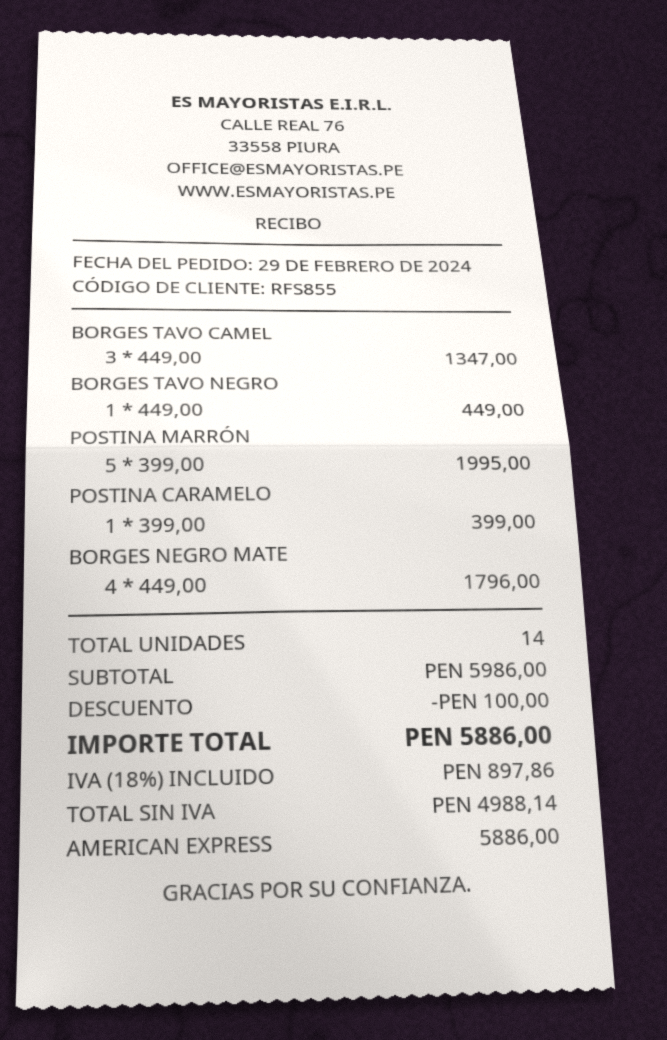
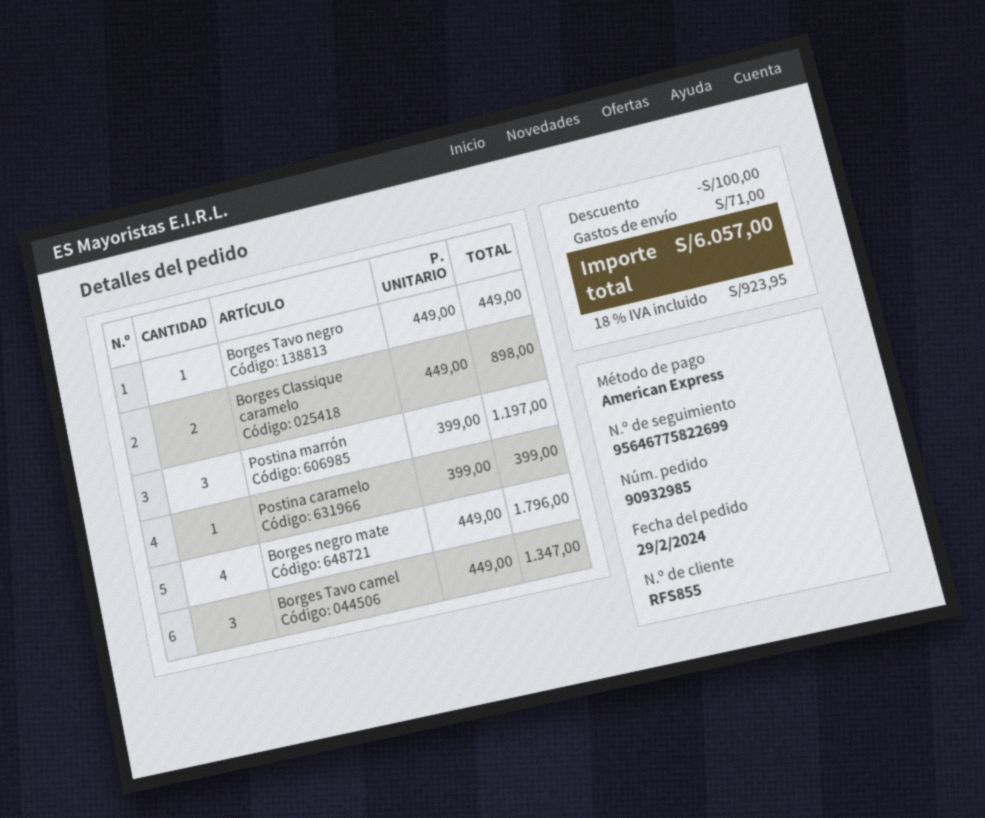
POSTINA MARRÓN: 5 x 399.00 = 1995.00 -> 3 x 399.00 = 1197.00
Borges Classique caramelo: none -> 2 x 449.00 = 898.00
shipping: none -> 71.00
tax: 18% = 897.86 -> 18% = 923.95
total: 5886.00 -> 6057.00

